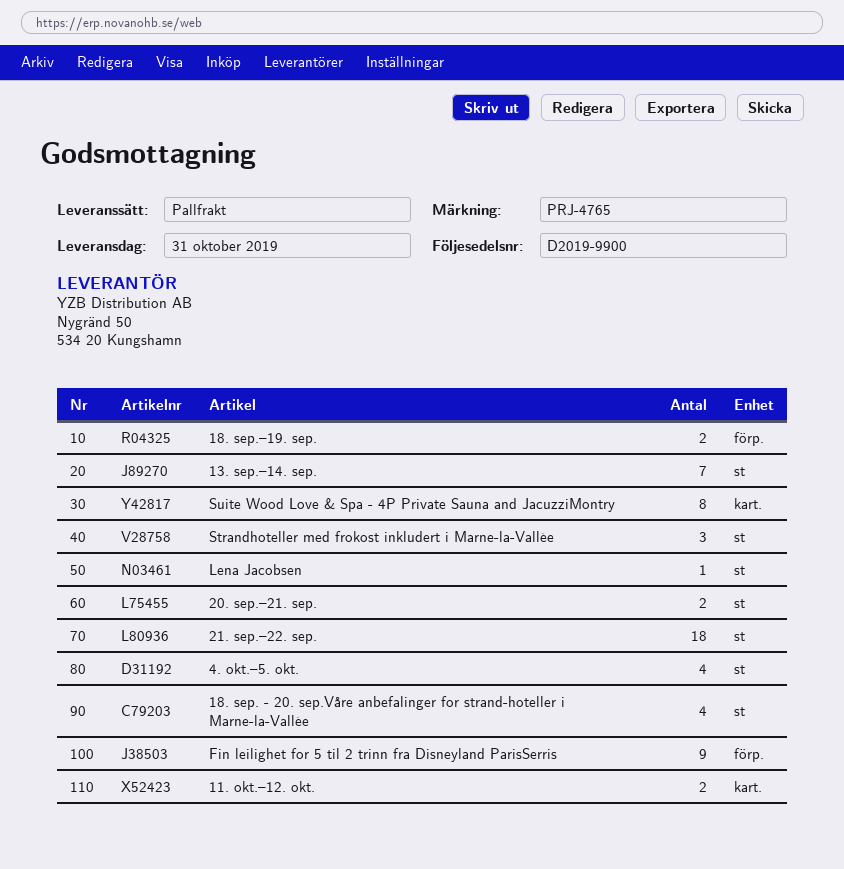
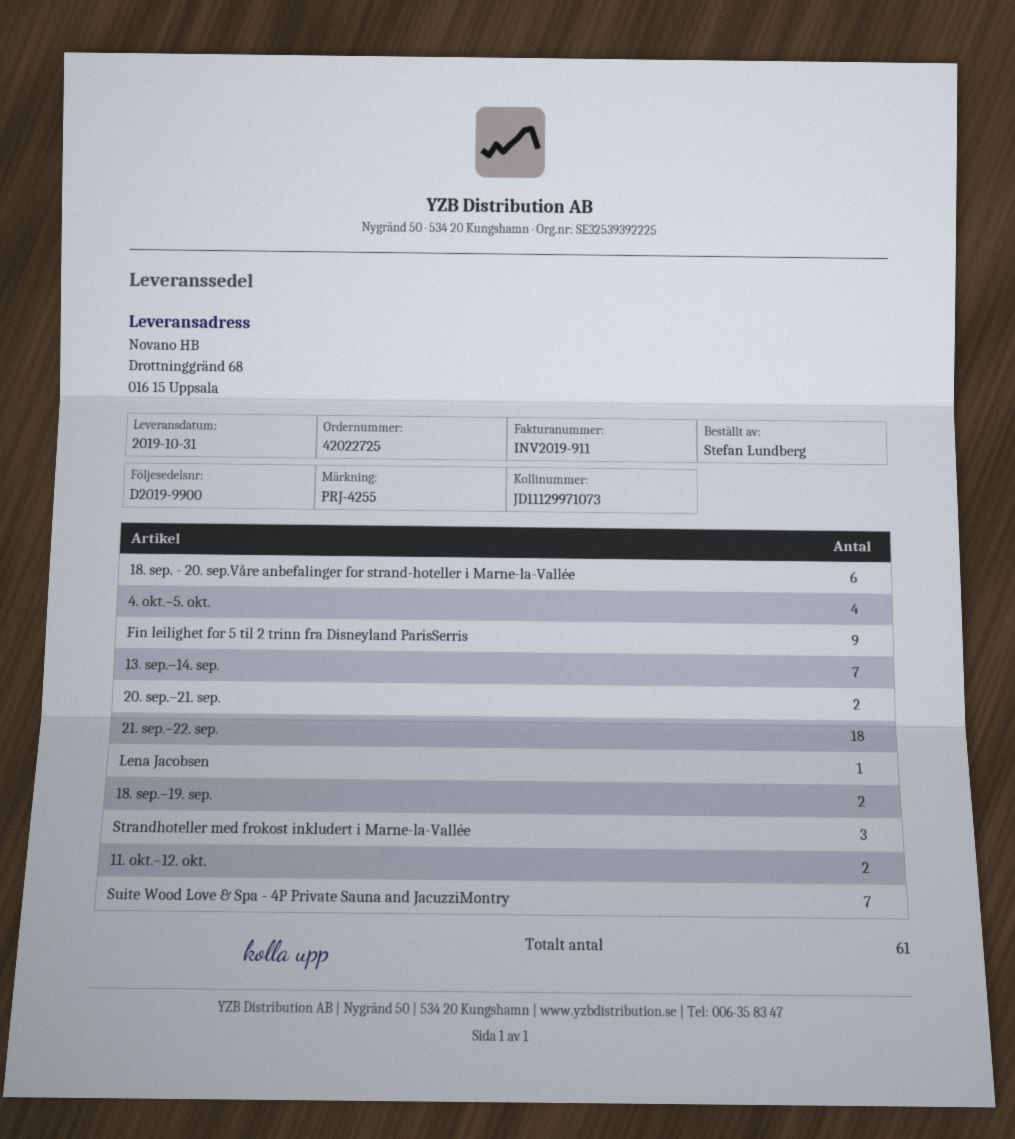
reference: PRJ-4765 -> PRJ-4255
Suite Wood Love & Spa - 4P Private Sauna and JacuzziMontry: 8 -> 7
18. sep. - 20. sep.Våre anbefalinger for strand-hoteller i Marne-la-Vallée: 4 -> 6

